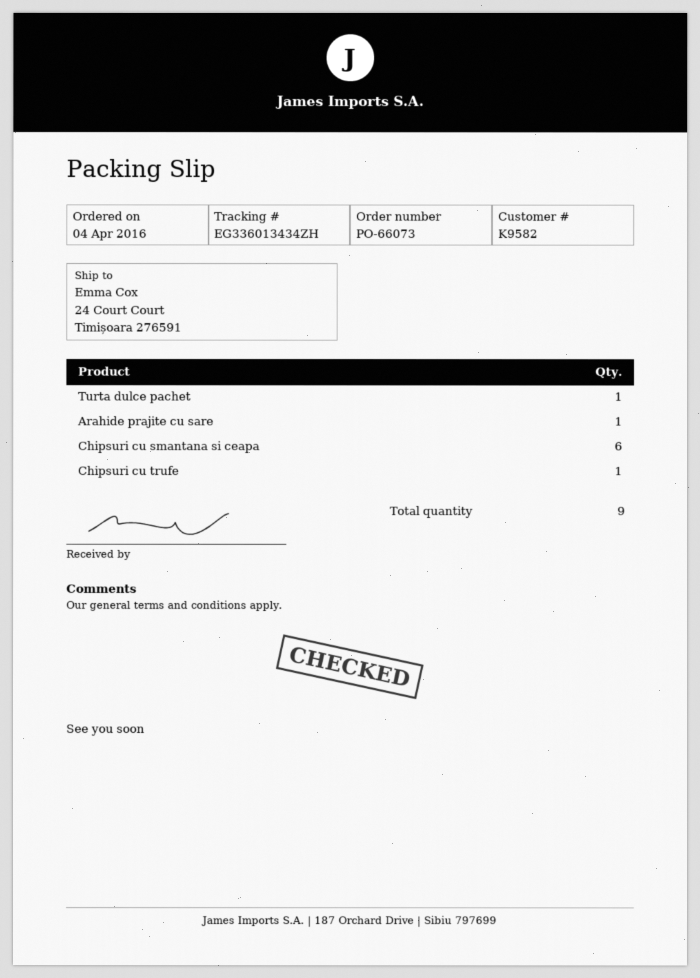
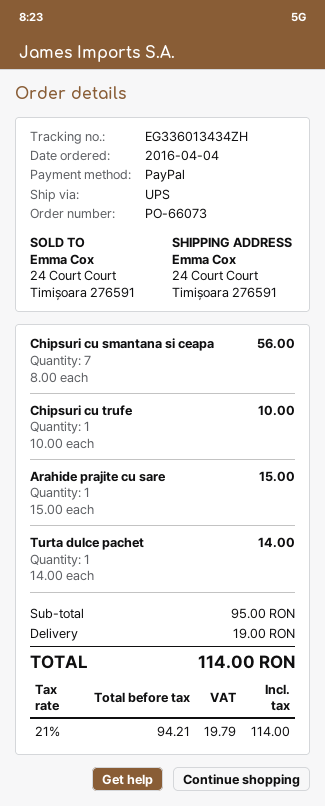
Chipsuri cu smantana si ceapa: 6 -> 7

